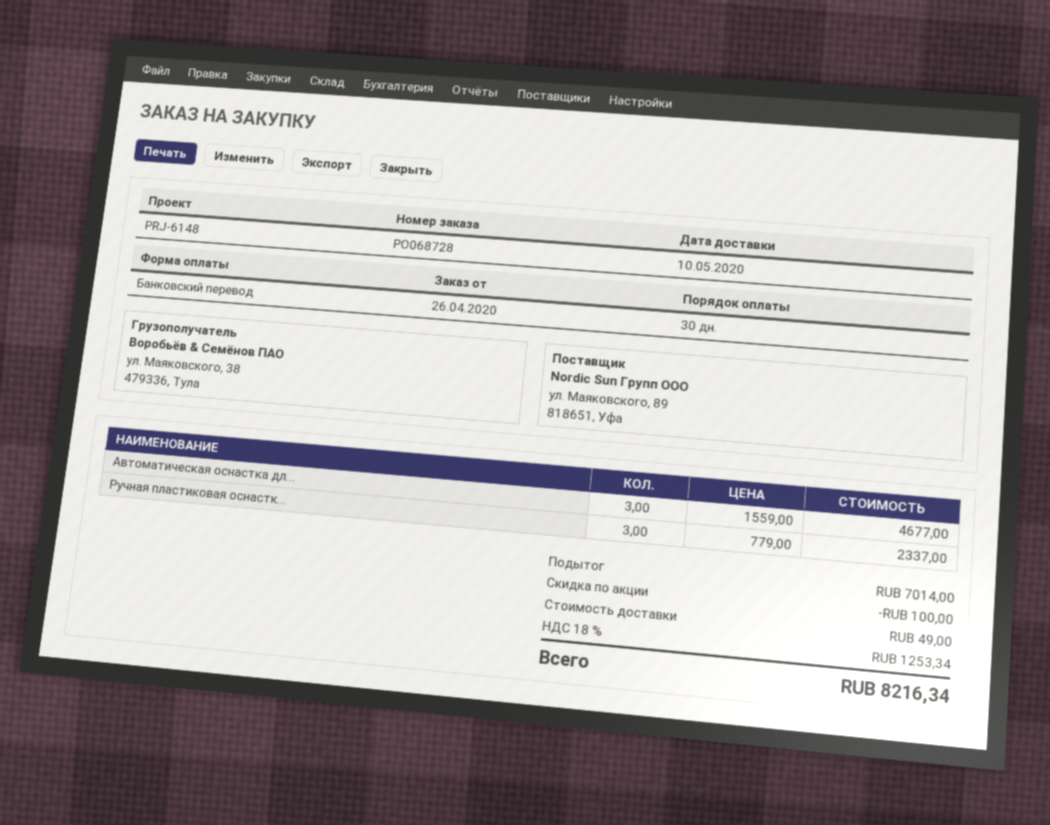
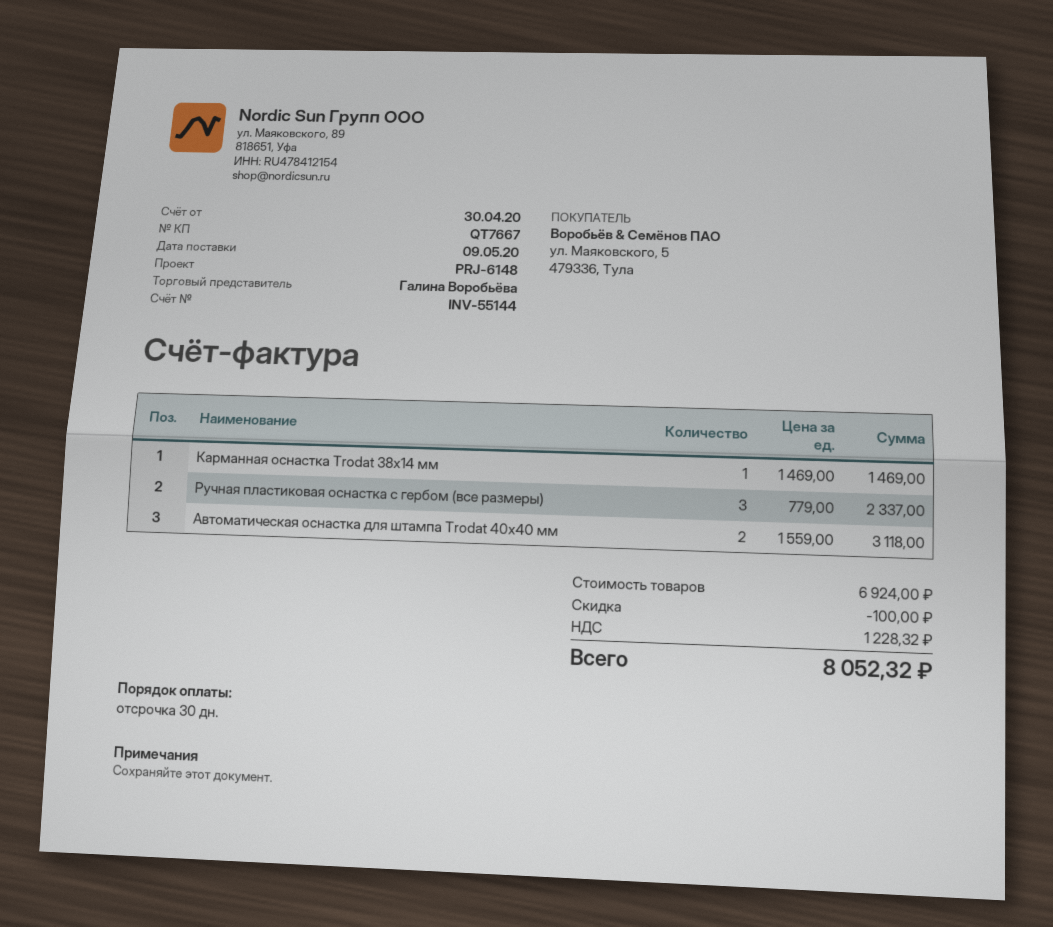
delivery date: 2020-05-10 -> 2020-05-09
Автоматическая оснастка дл...: 3 x 1559.00 = 4677.00 -> 2 x 1559.00 = 3118.00
Карманная оснастка Trodat 38х14 мм: none -> 1 x 1469.00 = 1469.00
subtotal: 7014.00 -> 6924.00
shipping: 49.00 -> none
tax: 1253.34 -> 1228.32
total: 8216.34 -> 8052.32

